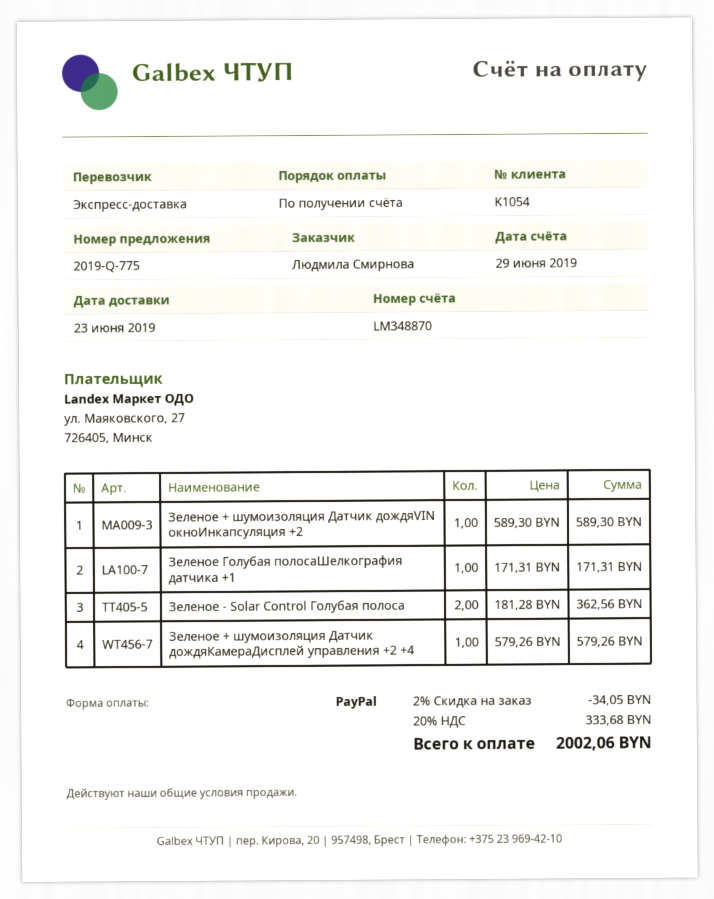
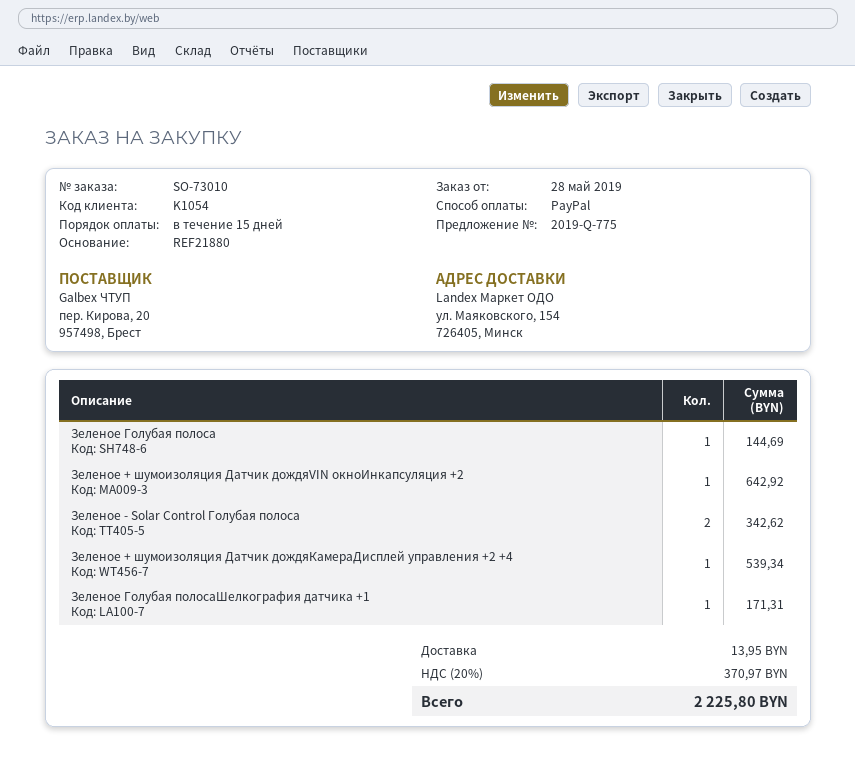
payment terms: on receipt -> 15 days
Зеленое + шумоизоляция Датчик дождяVIN окноИнкапсуляция +2: 1 for 589.30 -> 1 for 642.92
Зеленое - Solar Control Голубая полоса: 2 for 362.56 -> 2 for 342.62
Зеленое + шумоизоляция Датчик дождяКамераДисплей управления +2 +4: 1 for 579.26 -> 1 for 539.34
Зеленое Голубая полоса: none -> 1 for 144.69
discount: 2% = 34.05 -> none
shipping: none -> 13.95
tax: 20% = 333.68 -> 20% = 370.97
total: 2002.06 -> 2225.80

